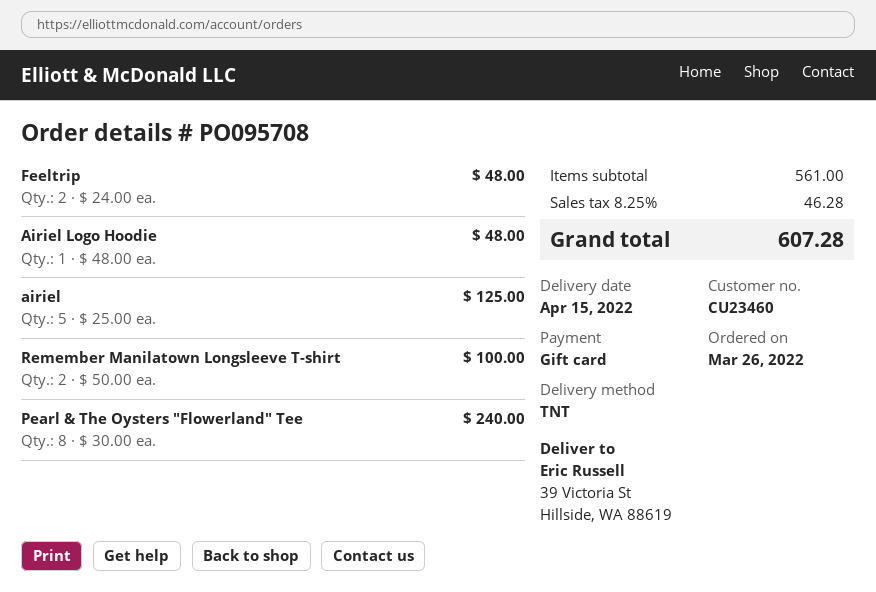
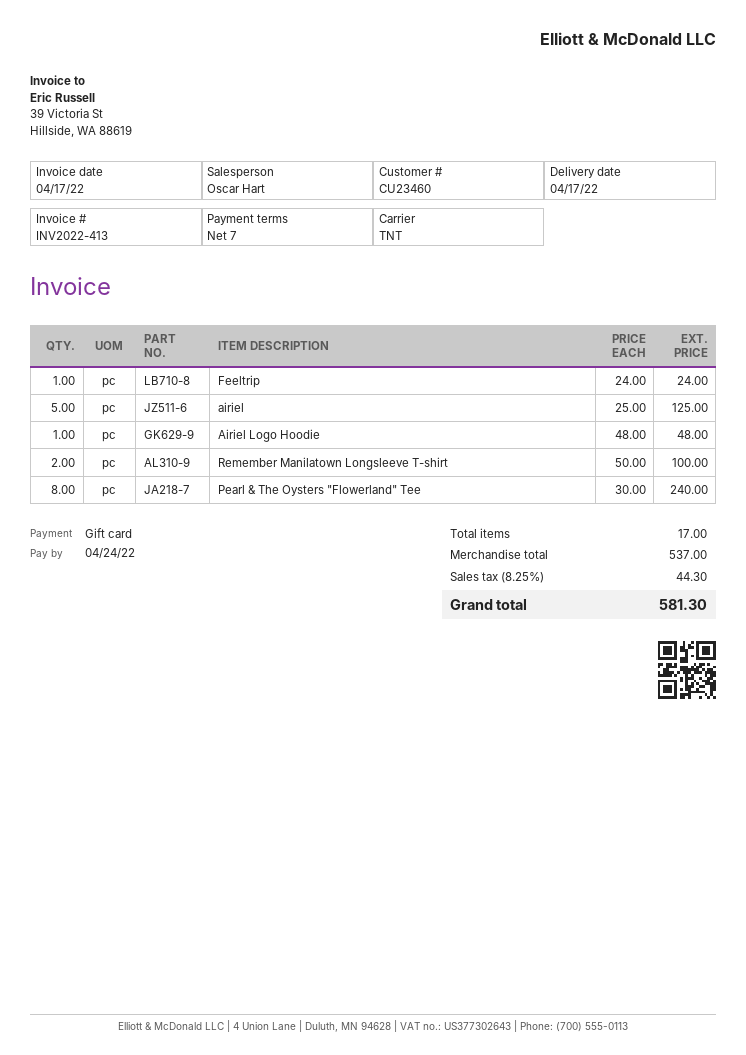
delivery date: 2022-04-15 -> 2022-04-17
Feeltrip: 2 x 24.00 = 48.00 -> 1 x 24.00 = 24.00
subtotal: 561.00 -> 537.00
tax: 8.25% = 46.28 -> 8.25% = 44.30
total: 607.28 -> 581.30

